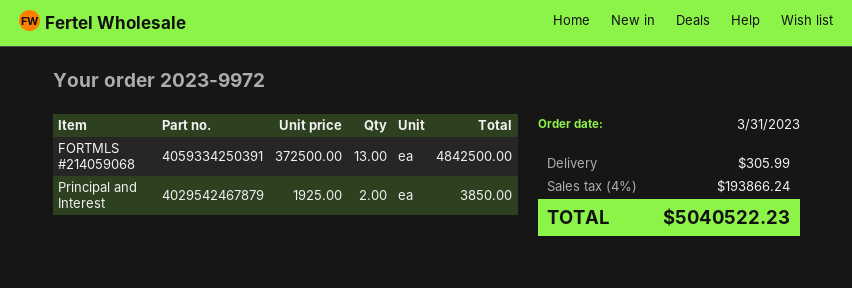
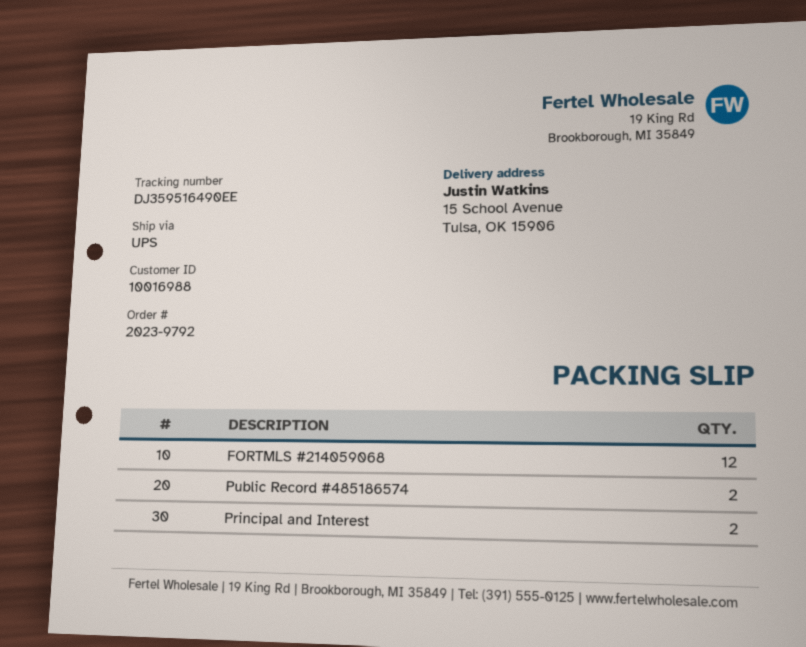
order number: 2023-9972 -> 2023-9792
FORTMLS #214059068: 13 -> 12
Public Record #485186574: none -> 2

